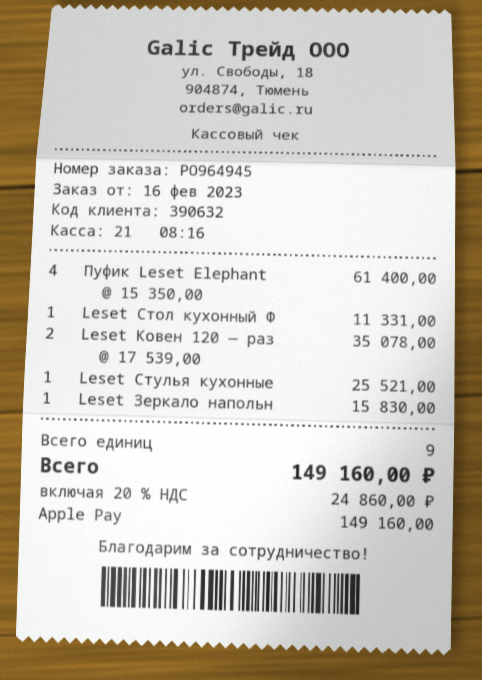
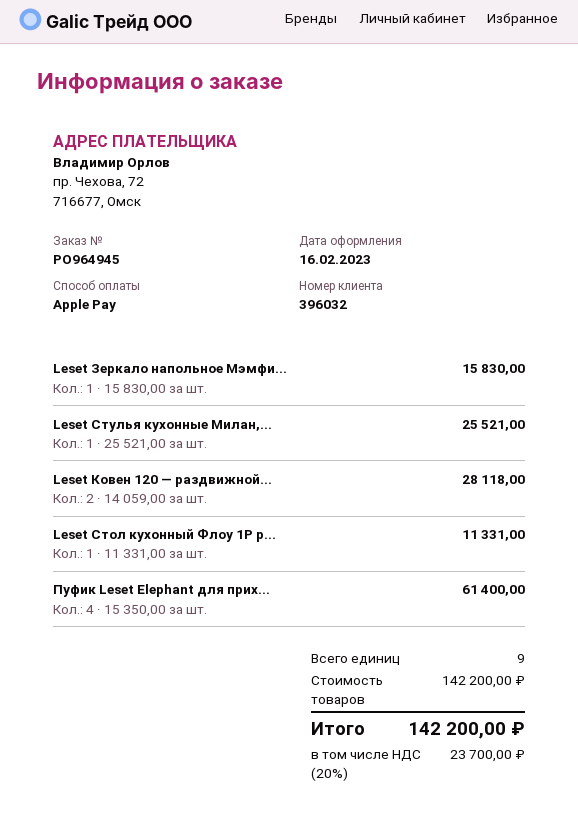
customer number: 390632 -> 396032
Leset Ковен 120 — раз: 2 x 17539.00 = 35078.00 -> 2 x 14059.00 = 28118.00
tax: 20% = 24860.00 -> 20% = 23700.00
total: 149160.00 -> 142200.00

